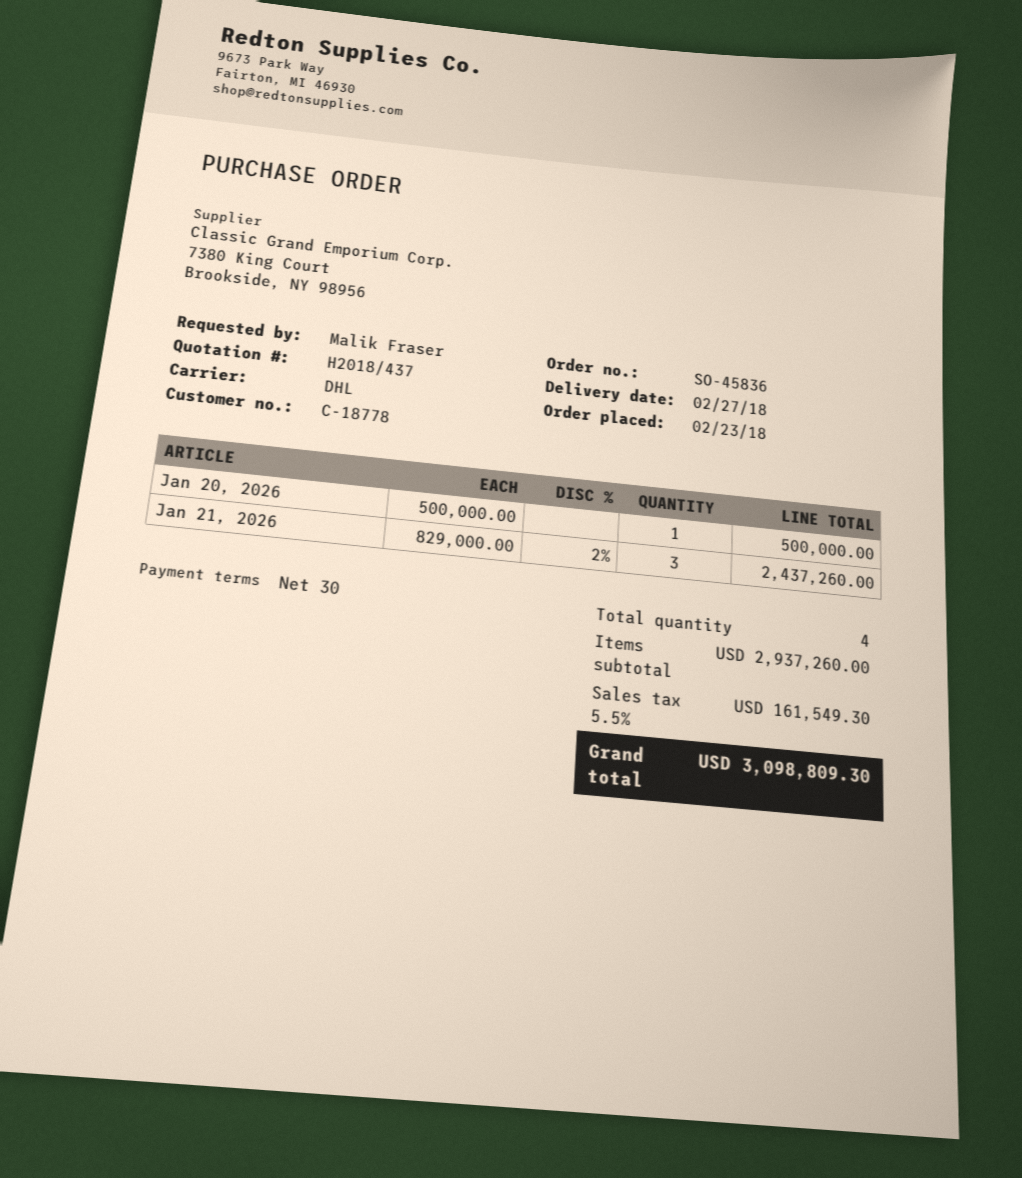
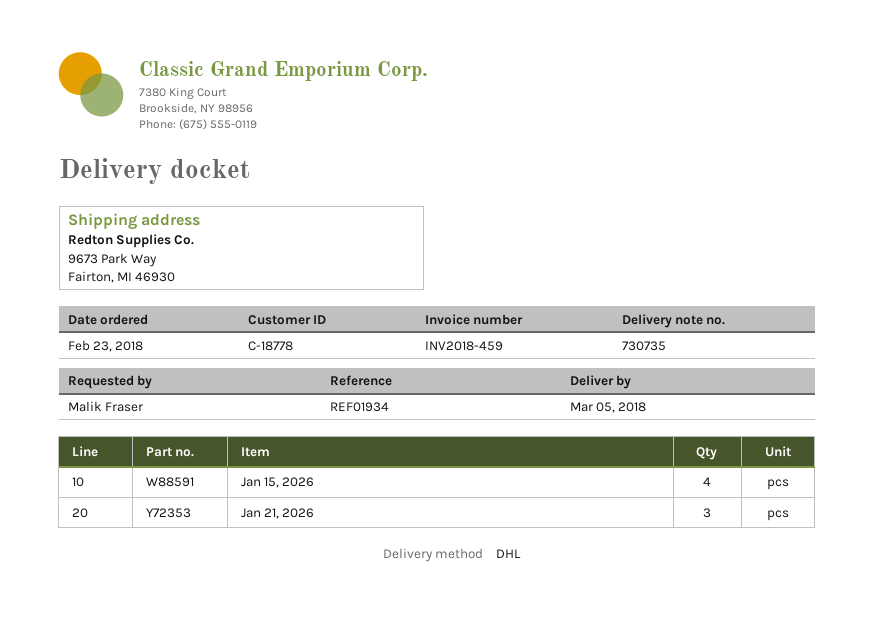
delivery date: 2018-02-27 -> 2018-03-05
Jan 20, 2026: 1 -> none
Jan 15, 2026: none -> 4

